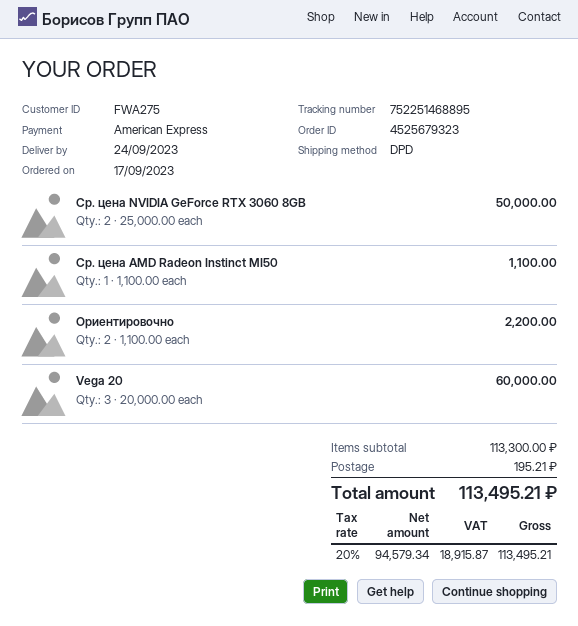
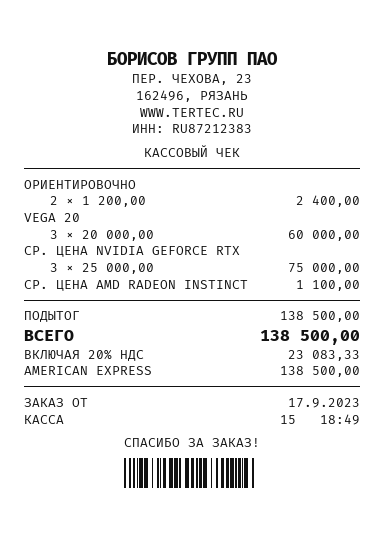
Ср. цена NVIDIA GeForce RTX 3060 8GB: 2 x 25000.00 = 50000.00 -> 3 x 25000.00 = 75000.00
Ориентировочно: 2 x 1100.00 = 2200.00 -> 2 x 1200.00 = 2400.00
subtotal: 113300.00 -> 138500.00
shipping: 195.21 -> none
tax: 20% = 18915.87 -> 20% = 23083.33
total: 113495.21 -> 138500.00

